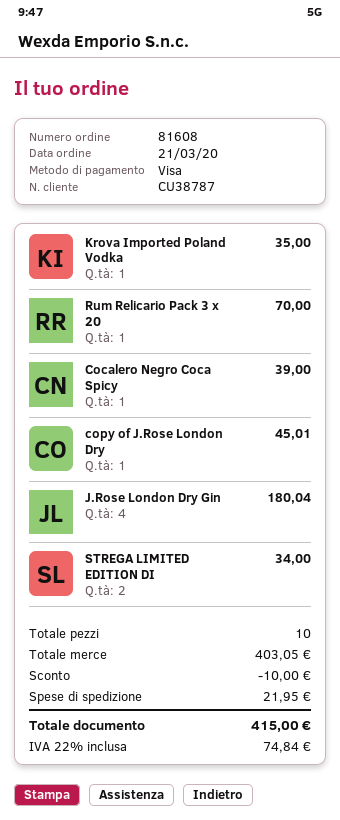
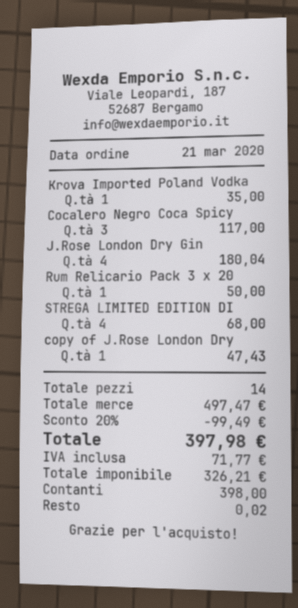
payment method: Visa -> cash
Rum Relicario Pack 3 x 20: 1 for 70.00 -> 1 for 50.00
Cocalero Negro Coca Spicy: 1 for 39.00 -> 3 for 117.00
copy of J.Rose London Dry: 1 for 45.01 -> 1 for 47.43
STREGA LIMITED EDITION DI: 2 for 34.00 -> 4 for 68.00
total quantity: 10 -> 14
subtotal: 403.05 -> 497.47
discount: 10.00 -> 99.49
shipping: 21.95 -> none
tax: 74.84 -> 71.77
total: 415.00 -> 397.98

